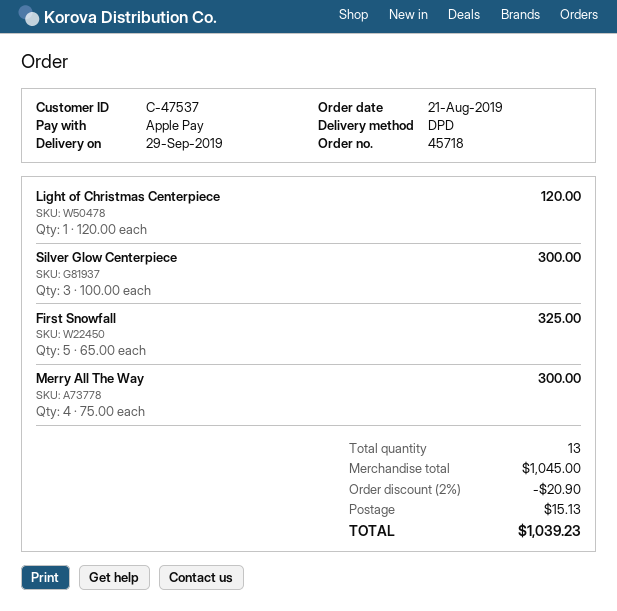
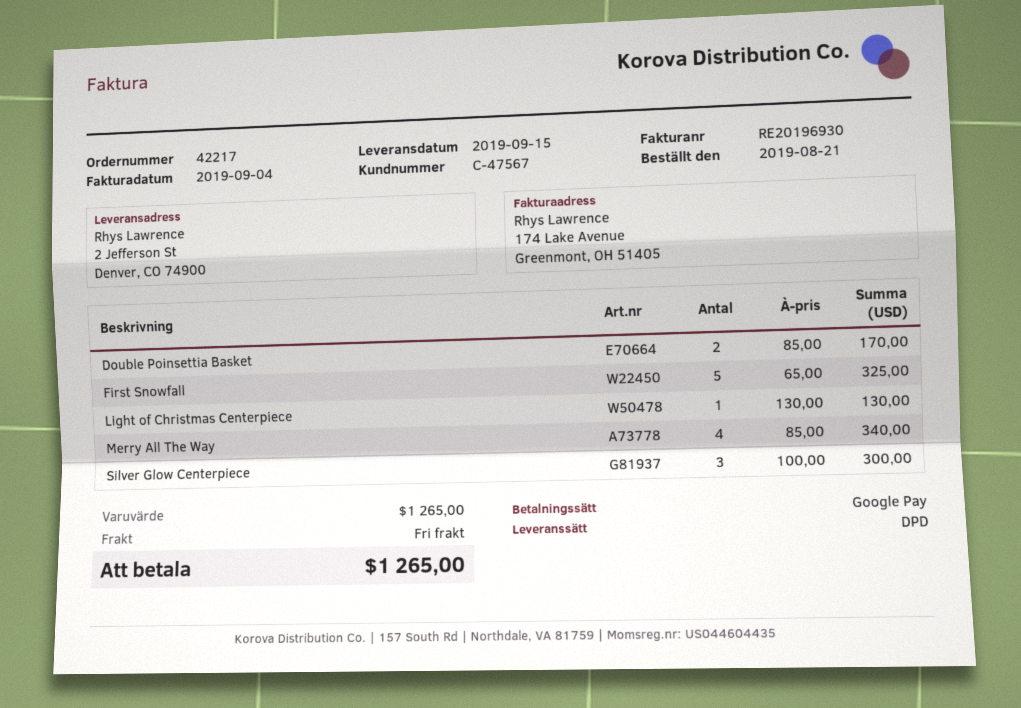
order number: 45718 -> 42217
delivery date: 2019-09-29 -> 2019-09-15
customer number: C-47537 -> C-47567
payment method: Apple Pay -> Google Pay
Light of Christmas Centerpiece: 1 x 120.00 = 120.00 -> 1 x 130.00 = 130.00
Merry All The Way: 4 x 75.00 = 300.00 -> 4 x 85.00 = 340.00
Double Poinsettia Basket: none -> 2 x 85.00 = 170.00
subtotal: 1045.00 -> 1265.00
discount: 2% = 20.90 -> none
shipping: 15.13 -> 0.00
total: 1039.23 -> 1265.00

